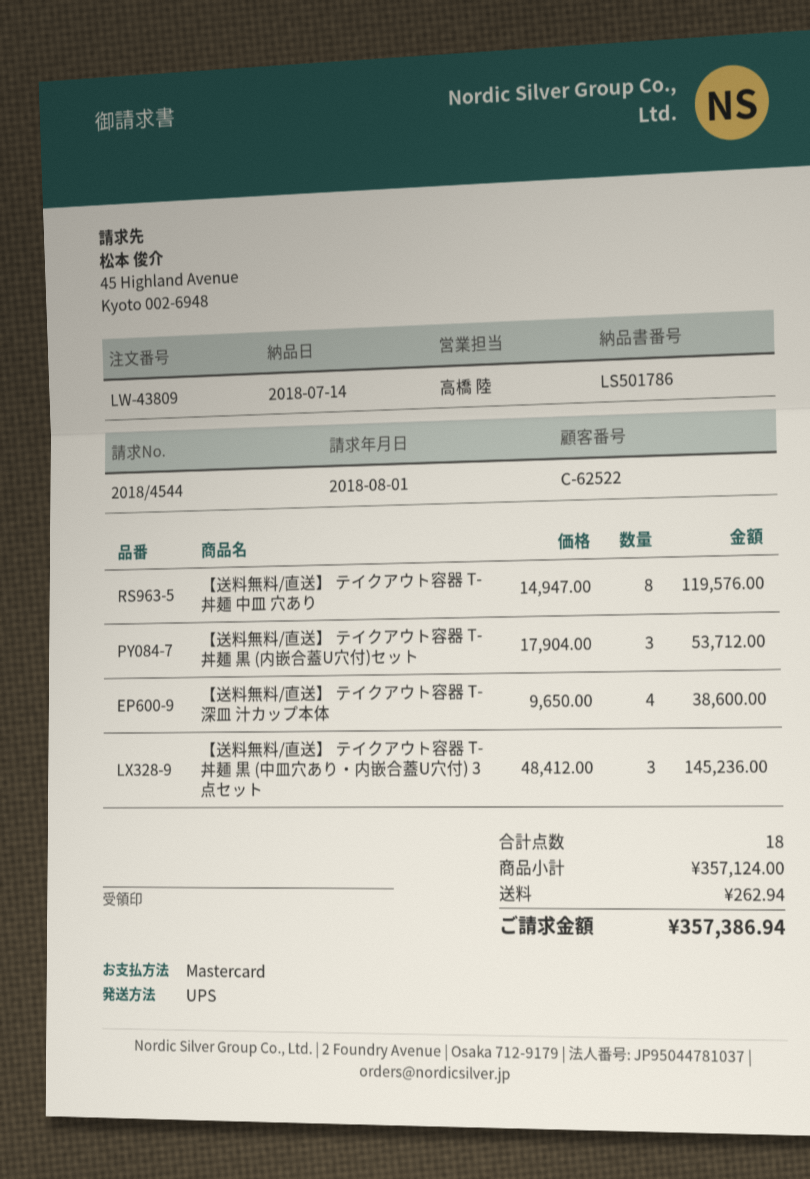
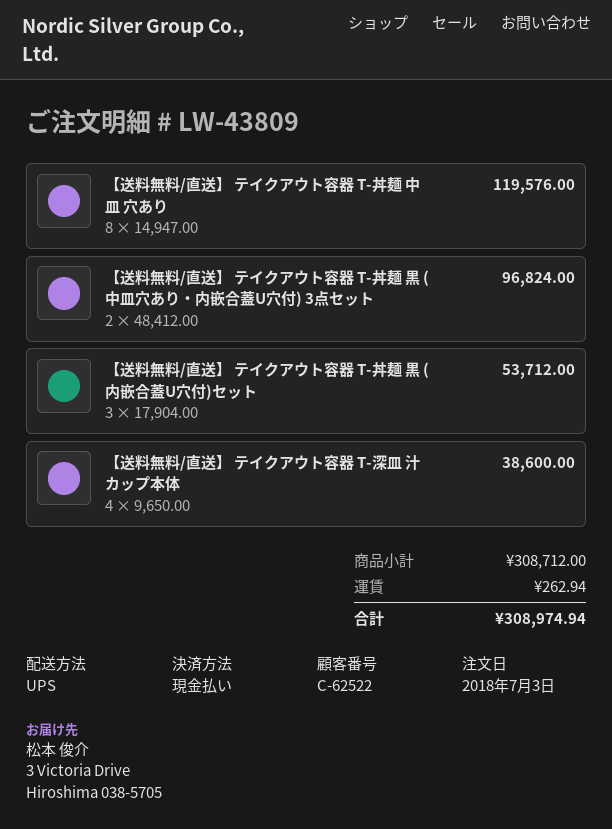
payment method: Mastercard -> cash
【送料無料/直送】 テイクアウト容器 T-丼麺 黒 (中皿穴あり・内嵌合蓋U穴付) 3点セット: 3 x 48412.00 = 145236.00 -> 2 x 48412.00 = 96824.00
subtotal: 357124.00 -> 308712.00
total: 357386.94 -> 308974.94

